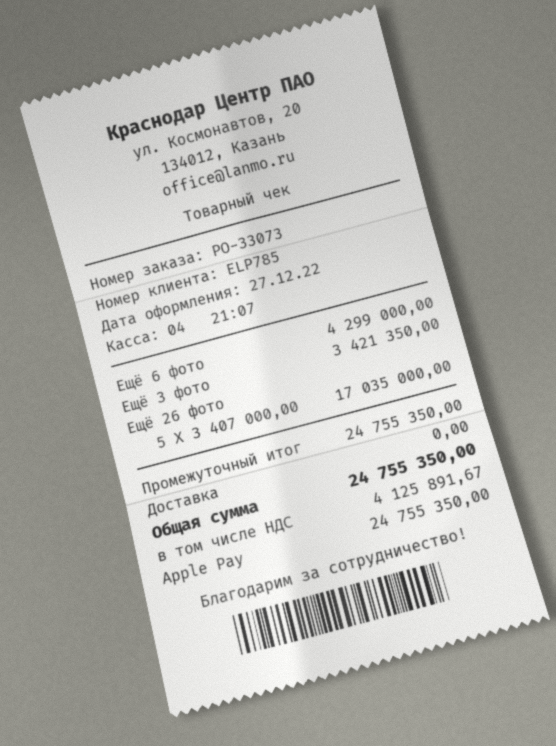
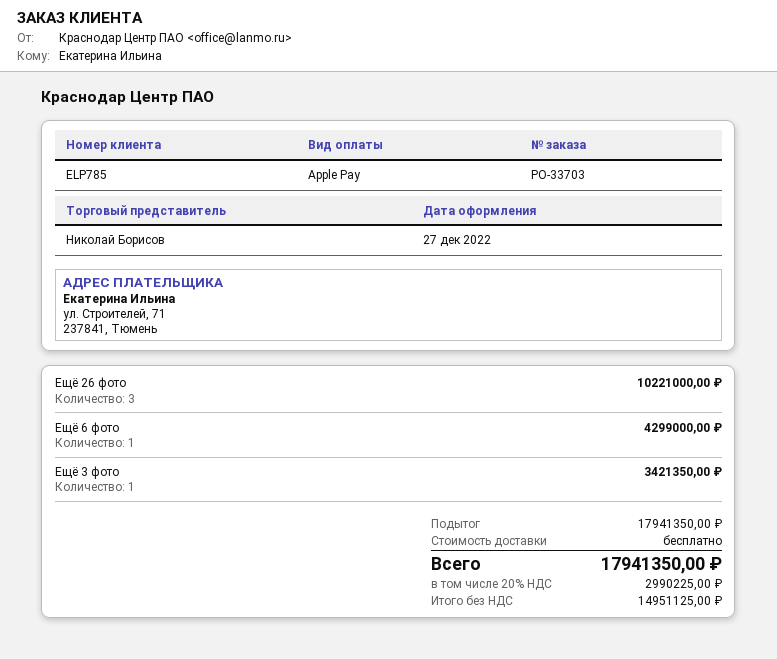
order number: PO-33073 -> PO-33703
Ещё 26 фото: 5 for 17035000.00 -> 3 for 10221000.00
subtotal: 24755350.00 -> 17941350.00
tax: 4125891.67 -> 2990225.00
total: 24755350.00 -> 17941350.00

